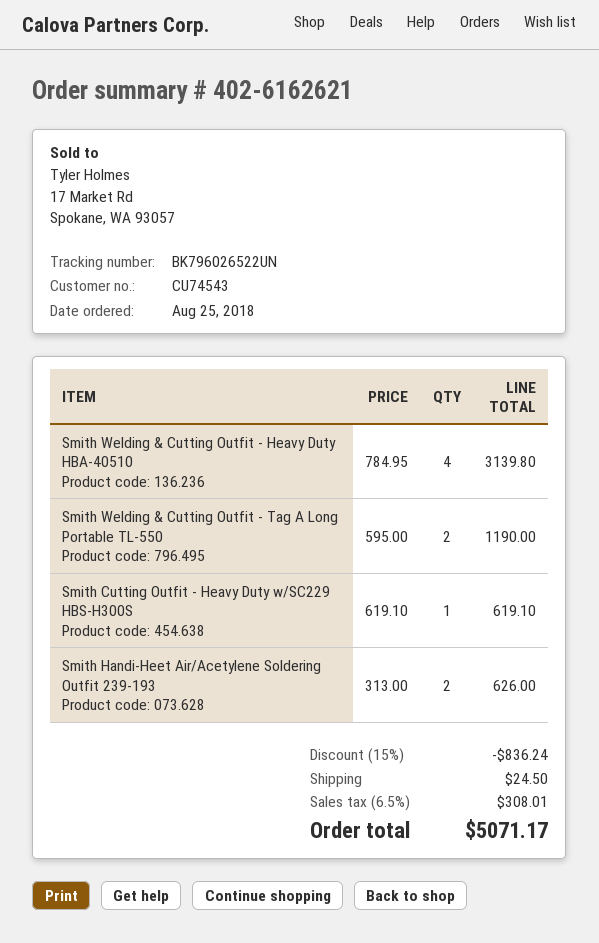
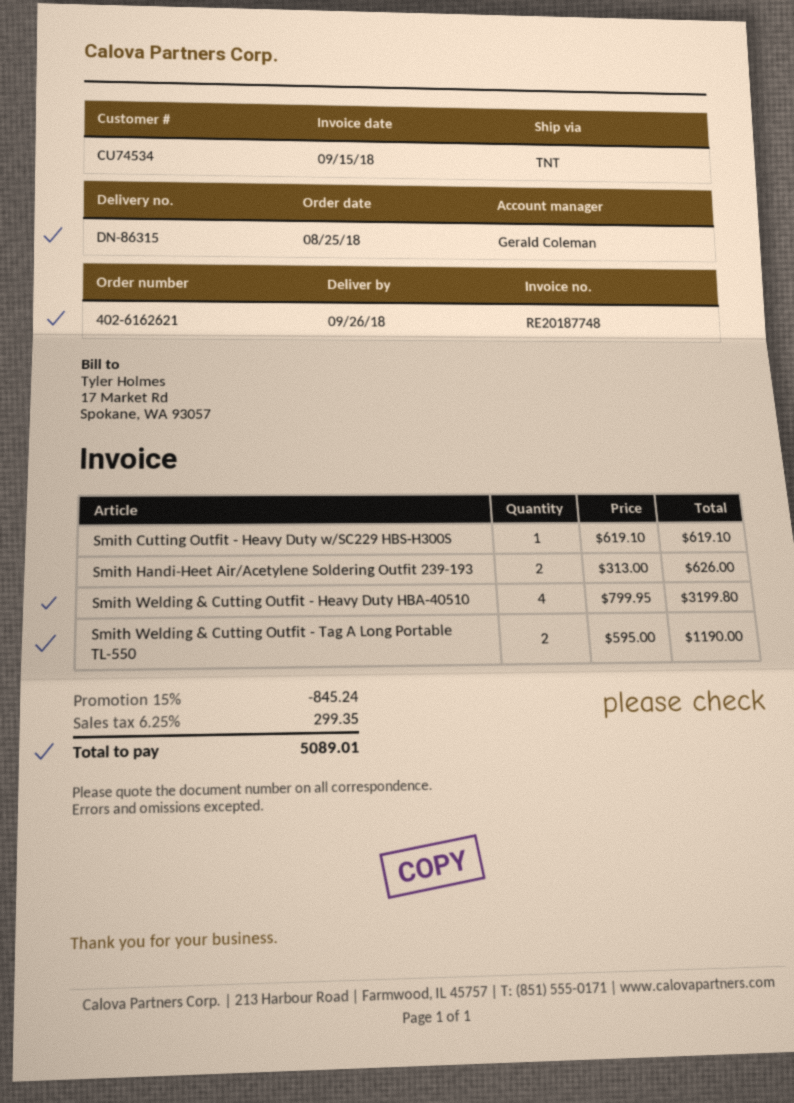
customer number: CU74543 -> CU74534
Smith Welding & Cutting Outfit - Heavy Duty HBA-40510: 4 x 784.95 = 3139.80 -> 4 x 799.95 = 3199.80
discount: 15% = 836.24 -> 15% = 845.24
shipping: 24.50 -> none
tax: 6.5% = 308.01 -> 6.25% = 299.35
total: 5071.17 -> 5089.01

